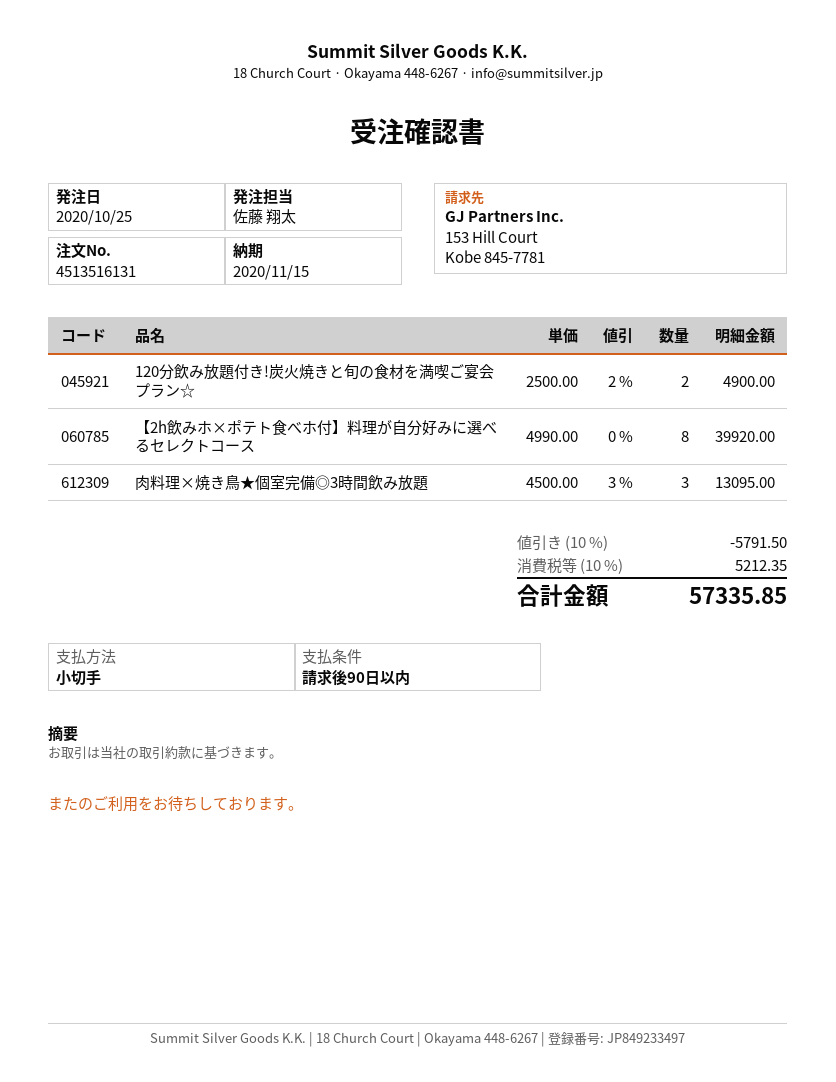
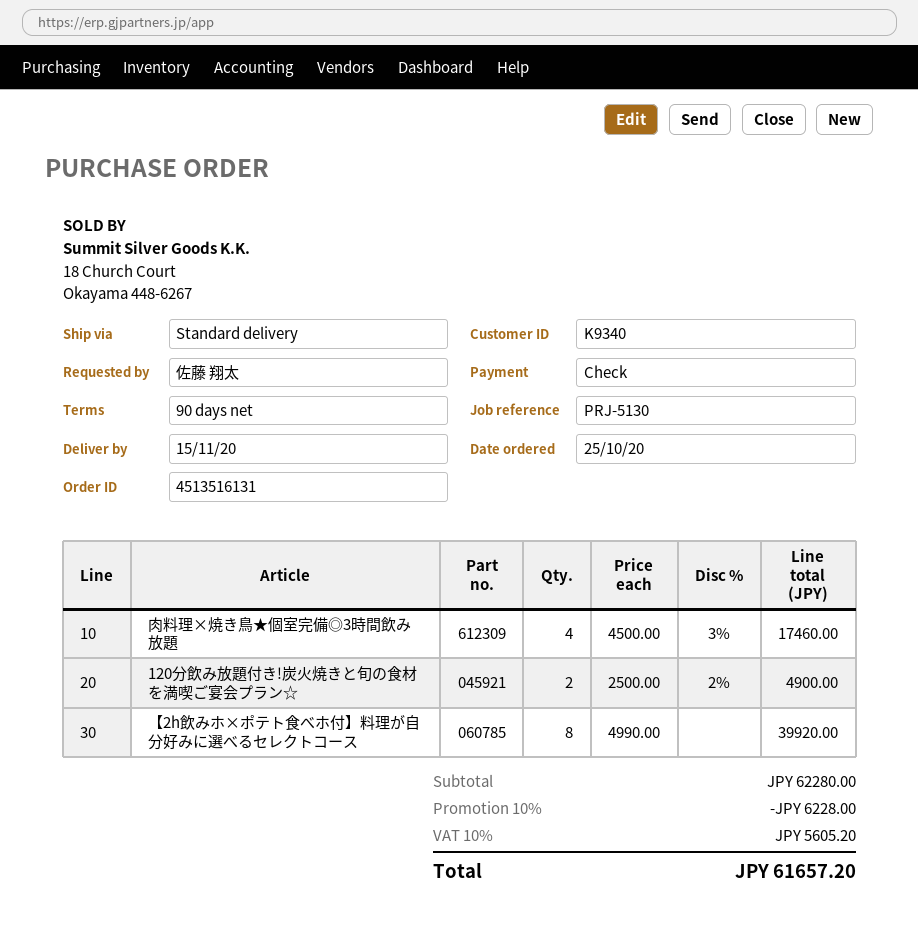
肉料理×焼き鳥★個室完備◎3時間飲み放題: 3 x 4500.00 - 3% = 13095.00 -> 4 x 4500.00 - 3% = 17460.00
discount: 10% = 5791.50 -> 10% = 6228.00
tax: 10% = 5212.35 -> 10% = 5605.20
total: 57335.85 -> 61657.20

